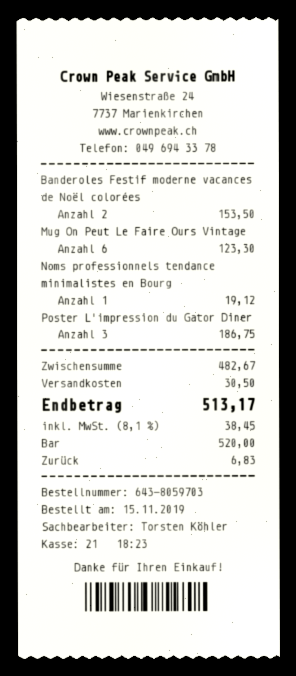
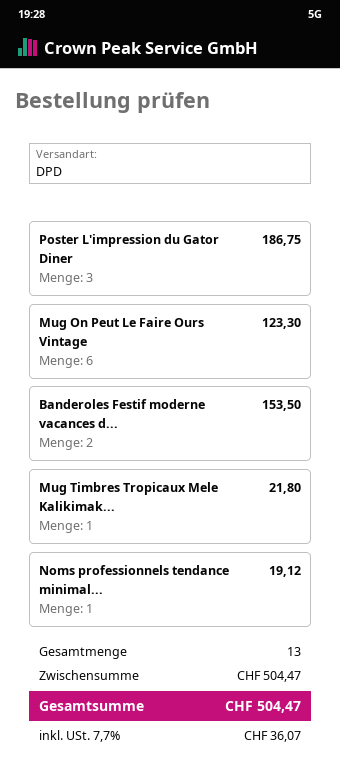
Mug Timbres Tropicaux Mele Kalikimak...: none -> 1 for 21.80
subtotal: 482.67 -> 504.47
shipping: 30.50 -> none
tax: 8.1% = 38.45 -> 7.7% = 36.07
total: 513.17 -> 504.47

